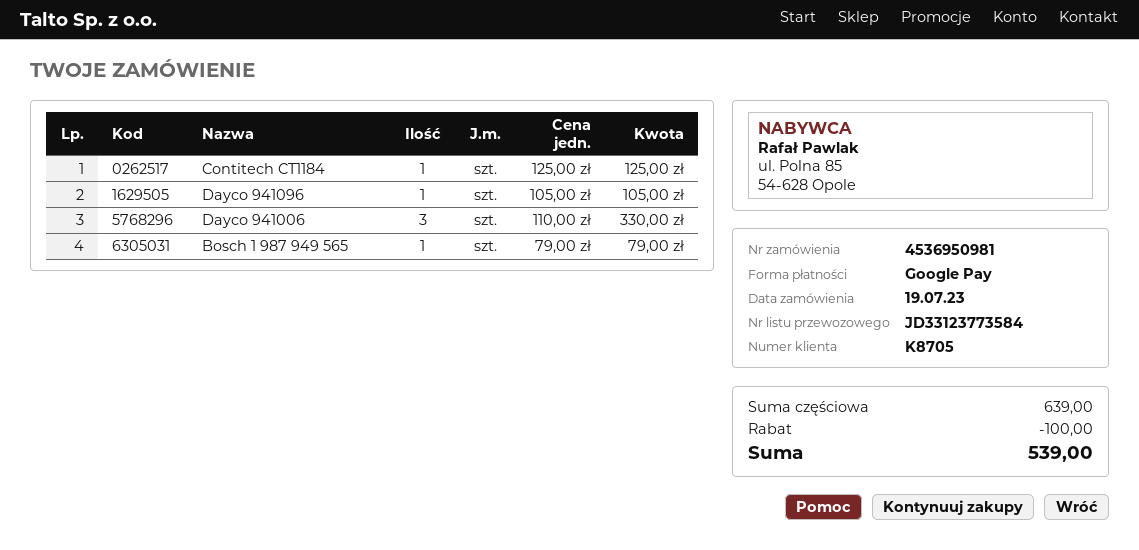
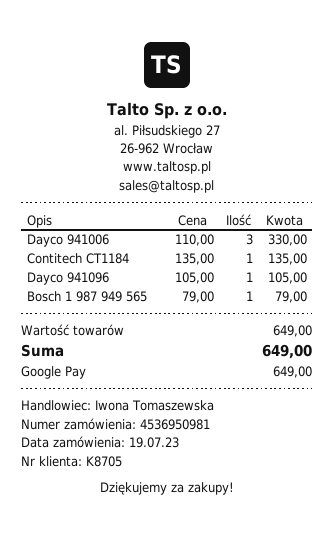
Contitech CT1184: 1 x 125.00 = 125.00 -> 1 x 135.00 = 135.00
subtotal: 639.00 -> 649.00
discount: 100.00 -> none
total: 539.00 -> 649.00

